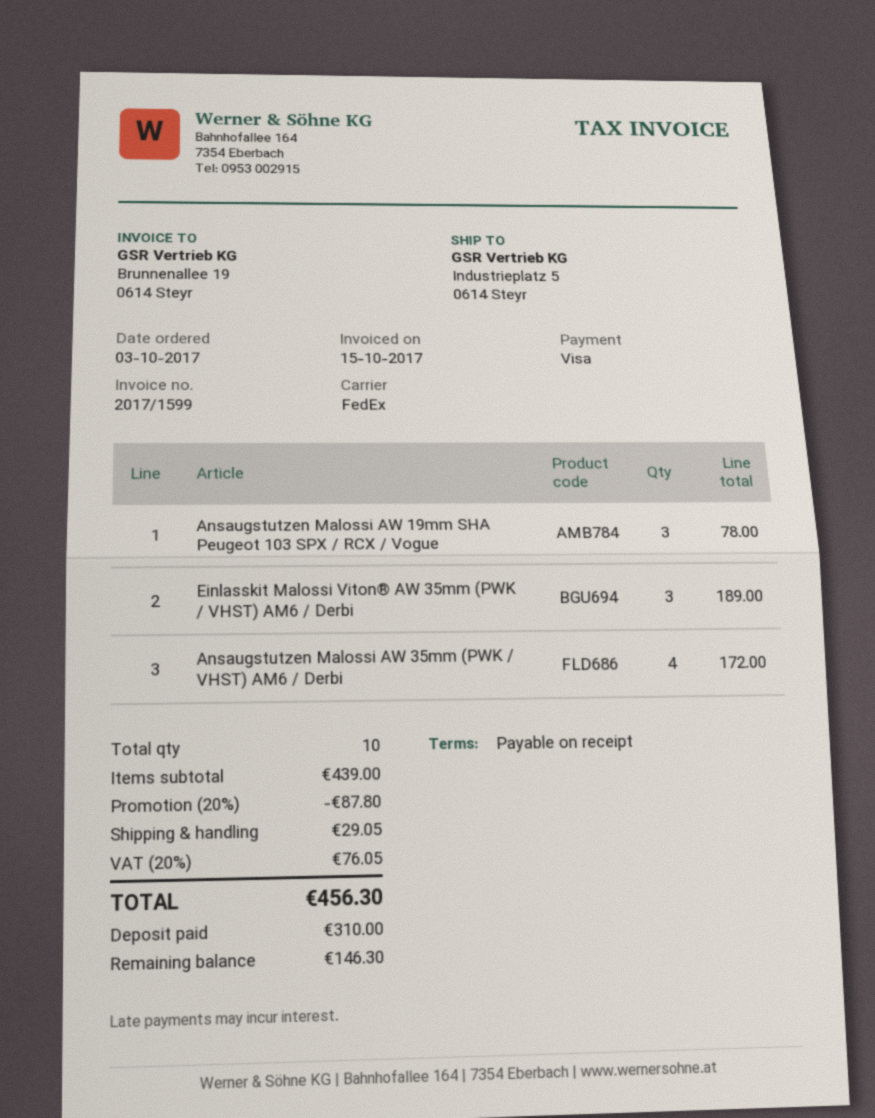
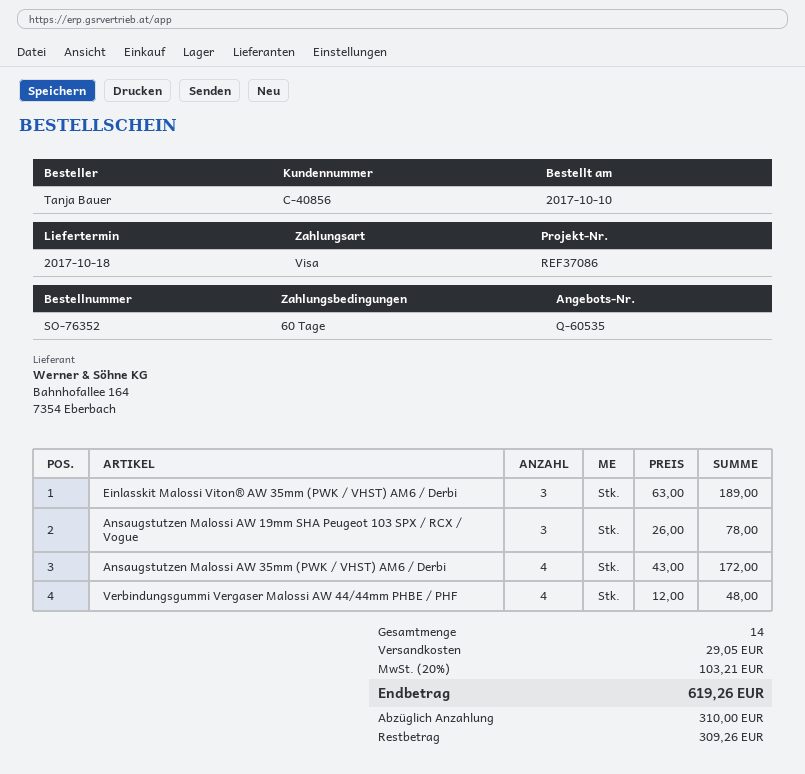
order date: 2017-10-03 -> 2017-10-10
payment terms: on receipt -> 60 days
Verbindungsgummi Vergaser Malossi AW 44/44mm PHBE / PHF: none -> 4 for 48.00
total quantity: 10 -> 14
discount: 20% = 87.80 -> none
tax: 20% = 76.05 -> 20% = 103.21
total: 456.30 -> 619.26
balance: 146.30 -> 309.26

